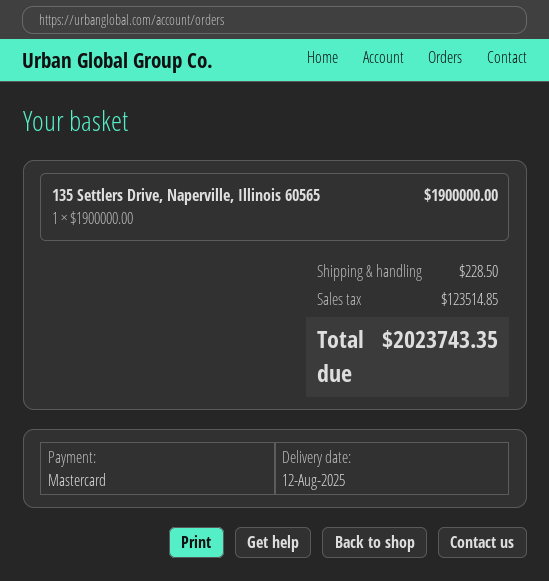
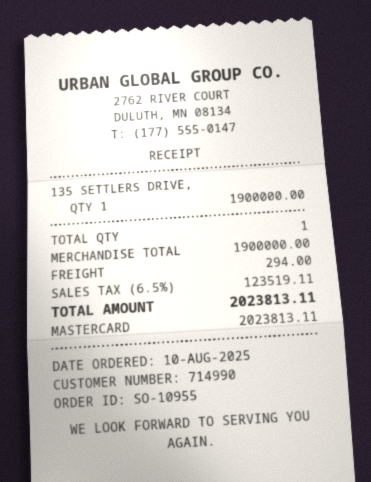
shipping: 228.50 -> 294.00
tax: 123514.85 -> 123519.11
total: 2023743.35 -> 2023813.11

